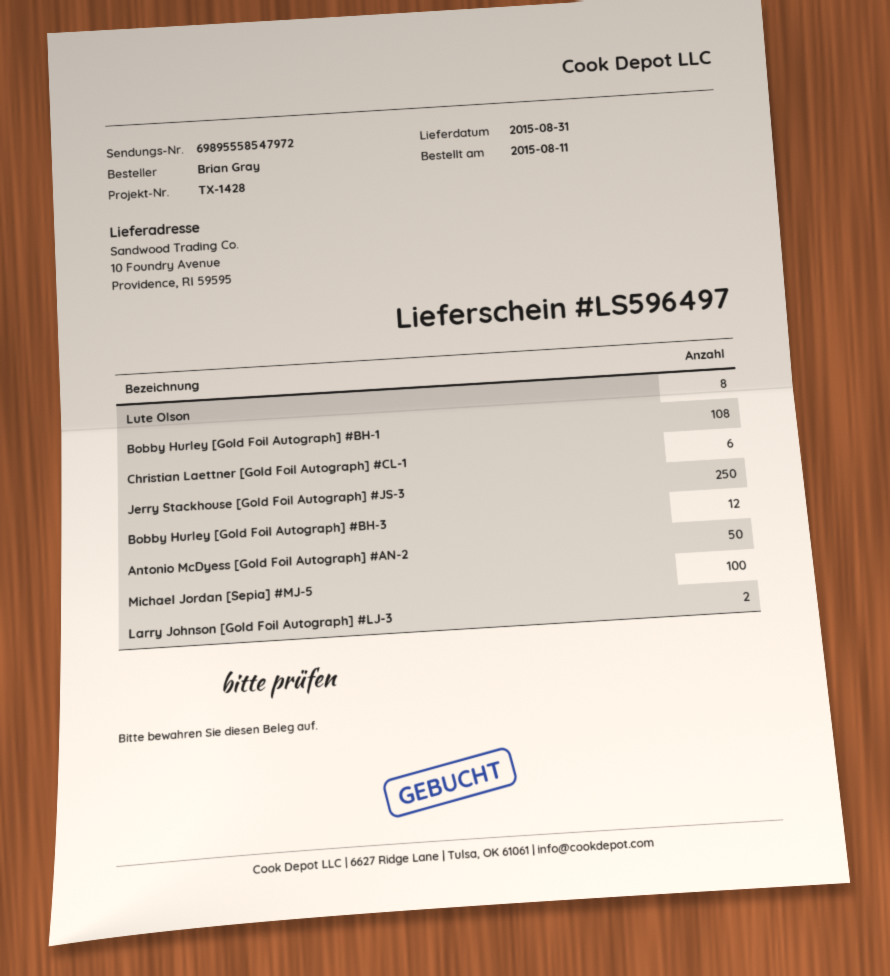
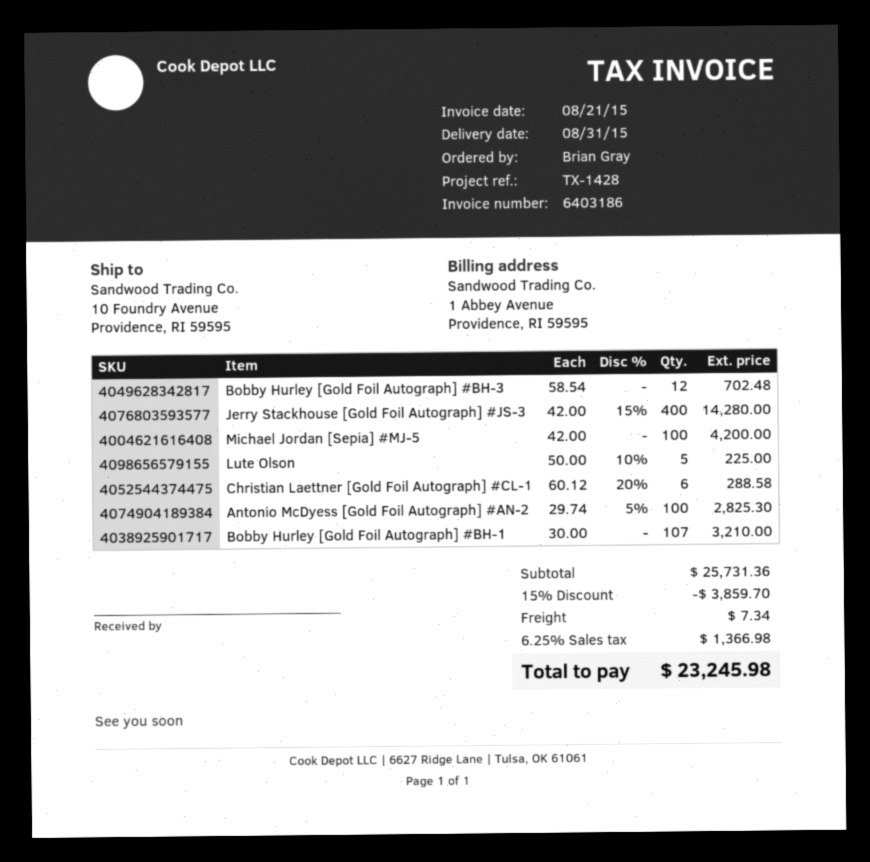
Lute Olson: 8 -> 5
Bobby Hurley [Gold Foil Autograph] #BH-1: 108 -> 107
Jerry Stackhouse [Gold Foil Autograph] #JS-3: 250 -> 400
Antonio McDyess [Gold Foil Autograph] #AN-2: 50 -> 100
Larry Johnson [Gold Foil Autograph] #LJ-3: 2 -> none

